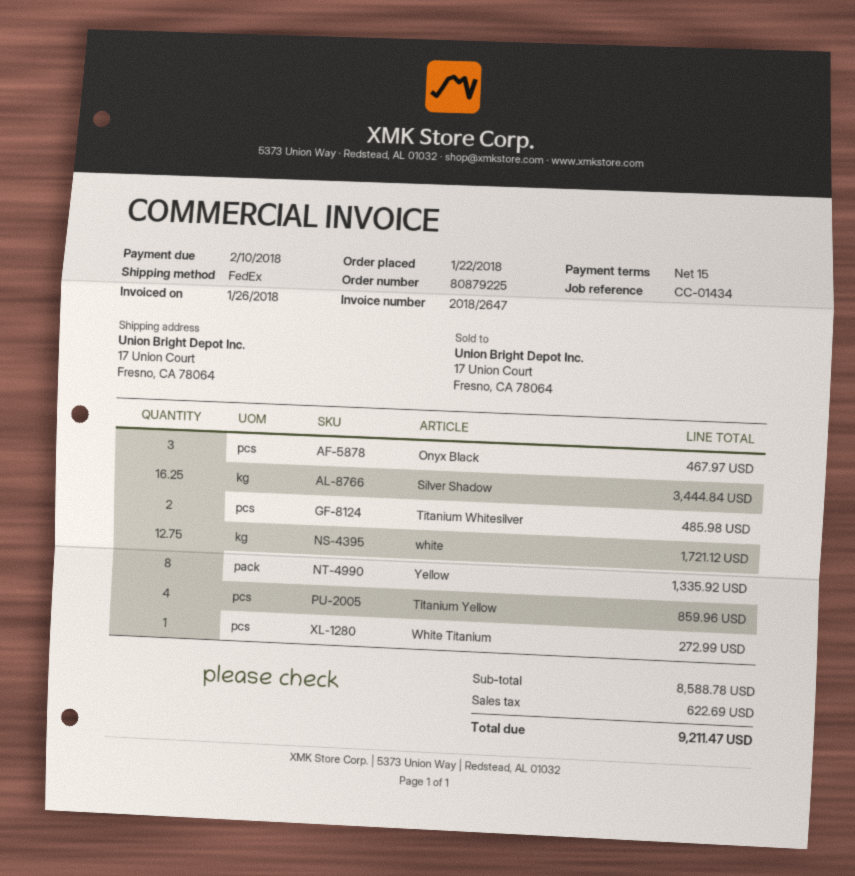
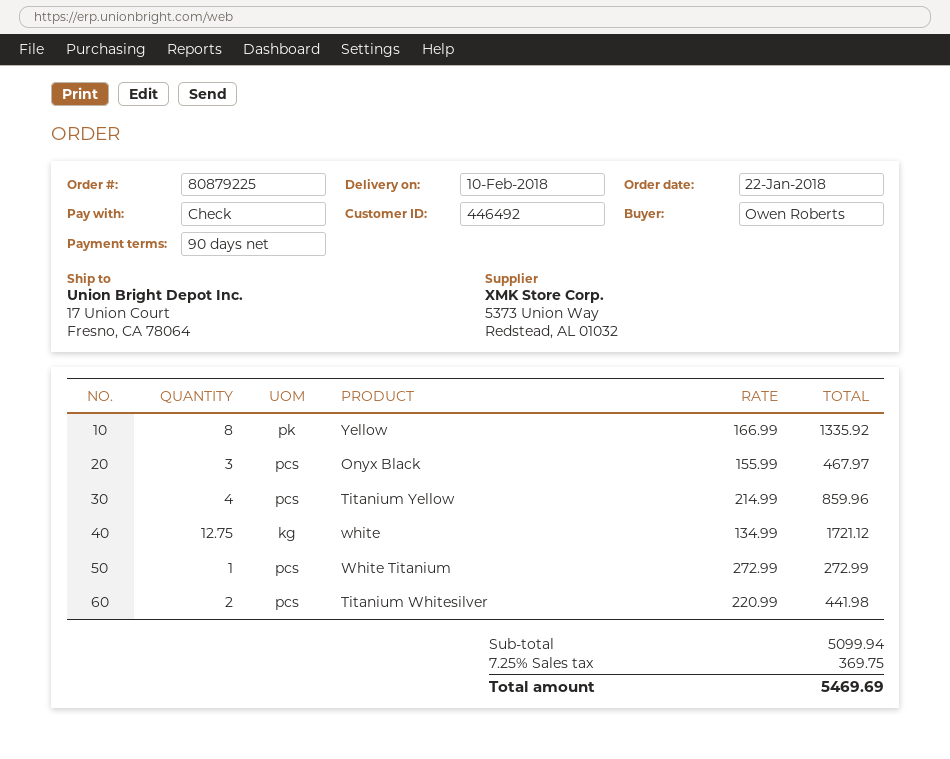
payment terms: 15 days -> 90 days
Silver Shadow: 16.25 for 3444.84 -> none
Titanium Whitesilver: 2 for 485.98 -> 2 for 441.98
subtotal: 8588.78 -> 5099.94
tax: 622.69 -> 369.75
total: 9211.47 -> 5469.69

